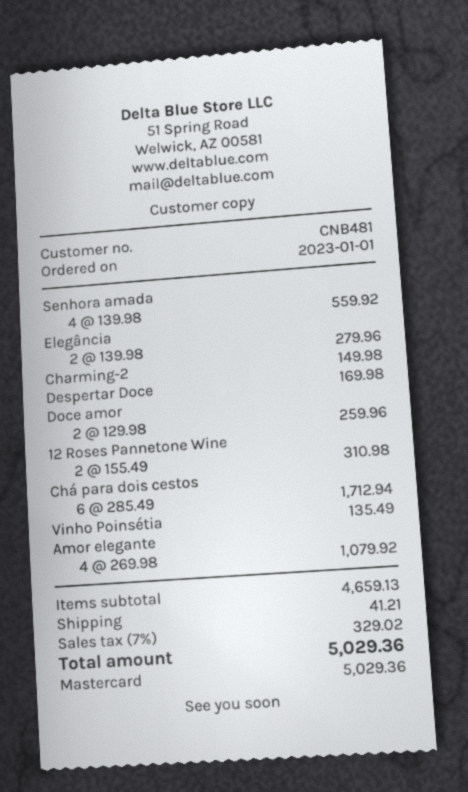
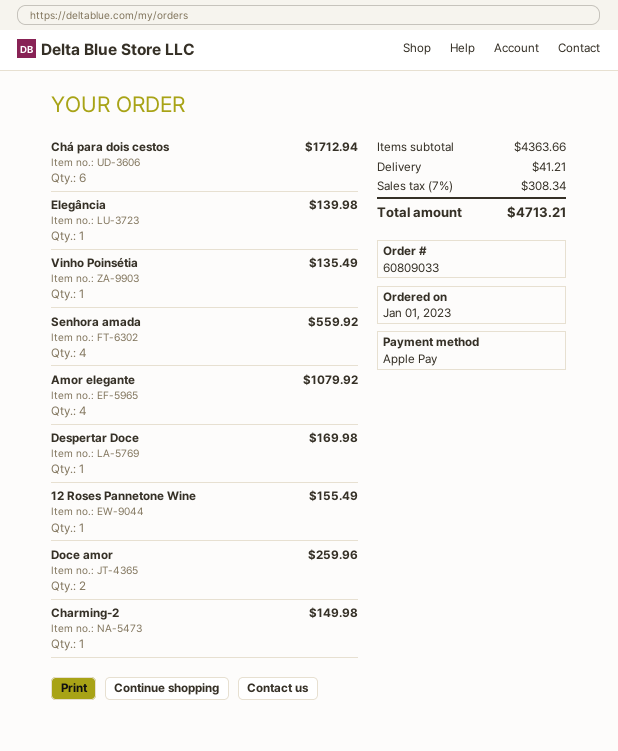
payment method: Mastercard -> Apple Pay
Elegância: 2 for 279.96 -> 1 for 139.98
12 Roses Pannetone Wine: 2 for 310.98 -> 1 for 155.49
subtotal: 4659.13 -> 4363.66
tax: 7% = 329.02 -> 7% = 308.34
total: 5029.36 -> 4713.21

